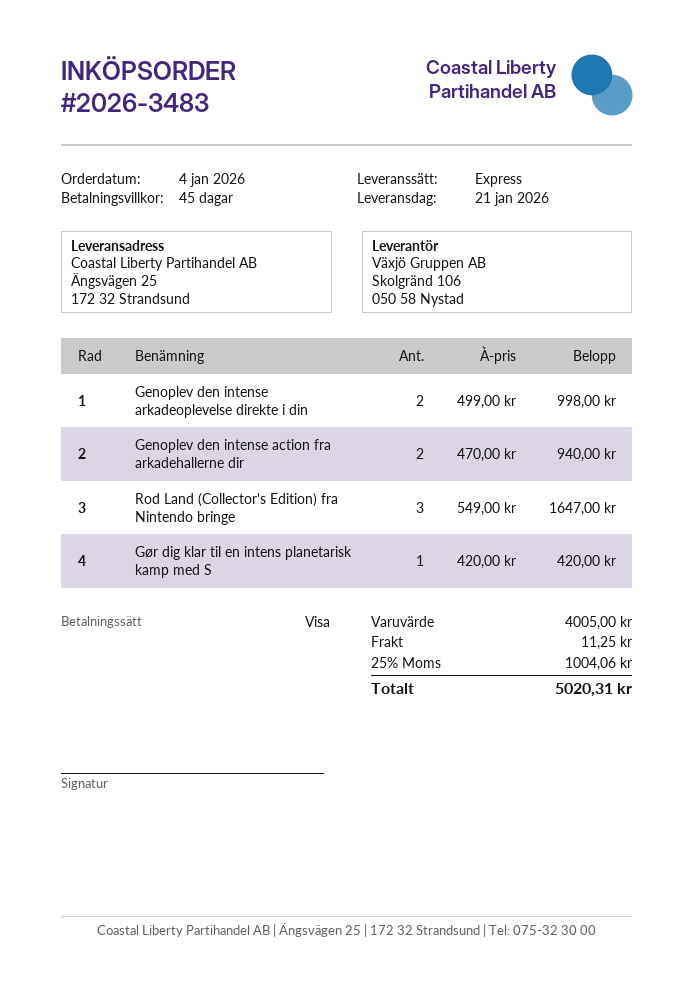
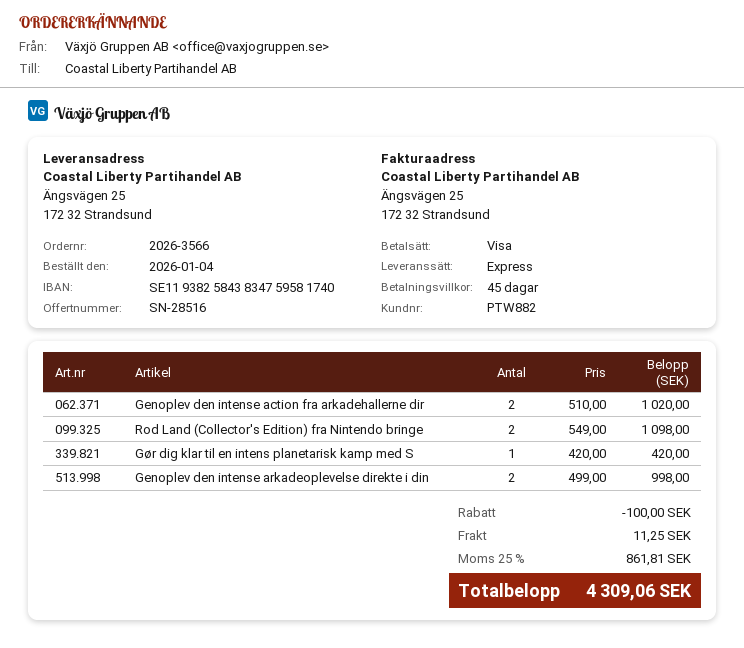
order number: 2026-3483 -> 2026-3566
Genoplev den intense action fra arkadehallerne dir: 2 x 470.00 = 940.00 -> 2 x 510.00 = 1020.00
Rod Land (Collector's Edition) fra Nintendo bringe: 3 x 549.00 = 1647.00 -> 2 x 549.00 = 1098.00
discount: none -> 100.00
tax: 25% = 1004.06 -> 25% = 861.81
total: 5020.31 -> 4309.06

